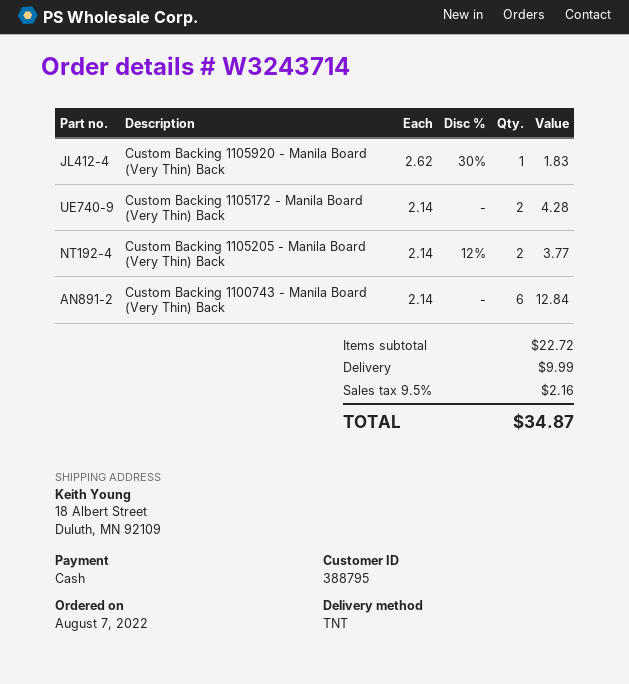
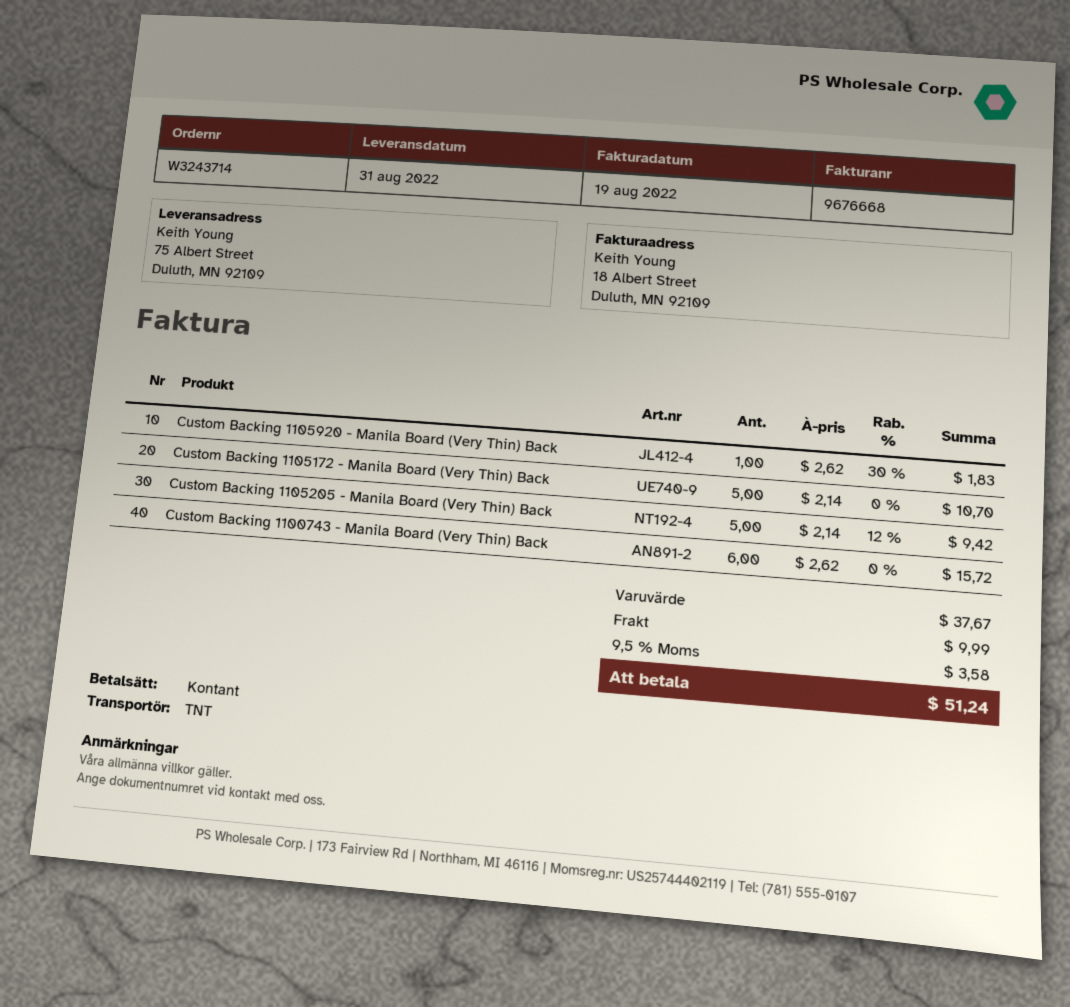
ship to: 18 Albert Street, Duluth, MN 92109 -> 75 Albert Street, Duluth, MN 92109
Custom Backing 1105172 - Manila Board (Very Thin) Back: 2 x 2.14 = 4.28 -> 5 x 2.14 = 10.70
Custom Backing 1105205 - Manila Board (Very Thin) Back: 2 x 2.14 - 12% = 3.77 -> 5 x 2.14 - 12% = 9.42
Custom Backing 1100743 - Manila Board (Very Thin) Back: 6 x 2.14 = 12.84 -> 6 x 2.62 = 15.72
subtotal: 22.72 -> 37.67
tax: 9.5% = 2.16 -> 9.5% = 3.58
total: 34.87 -> 51.24

